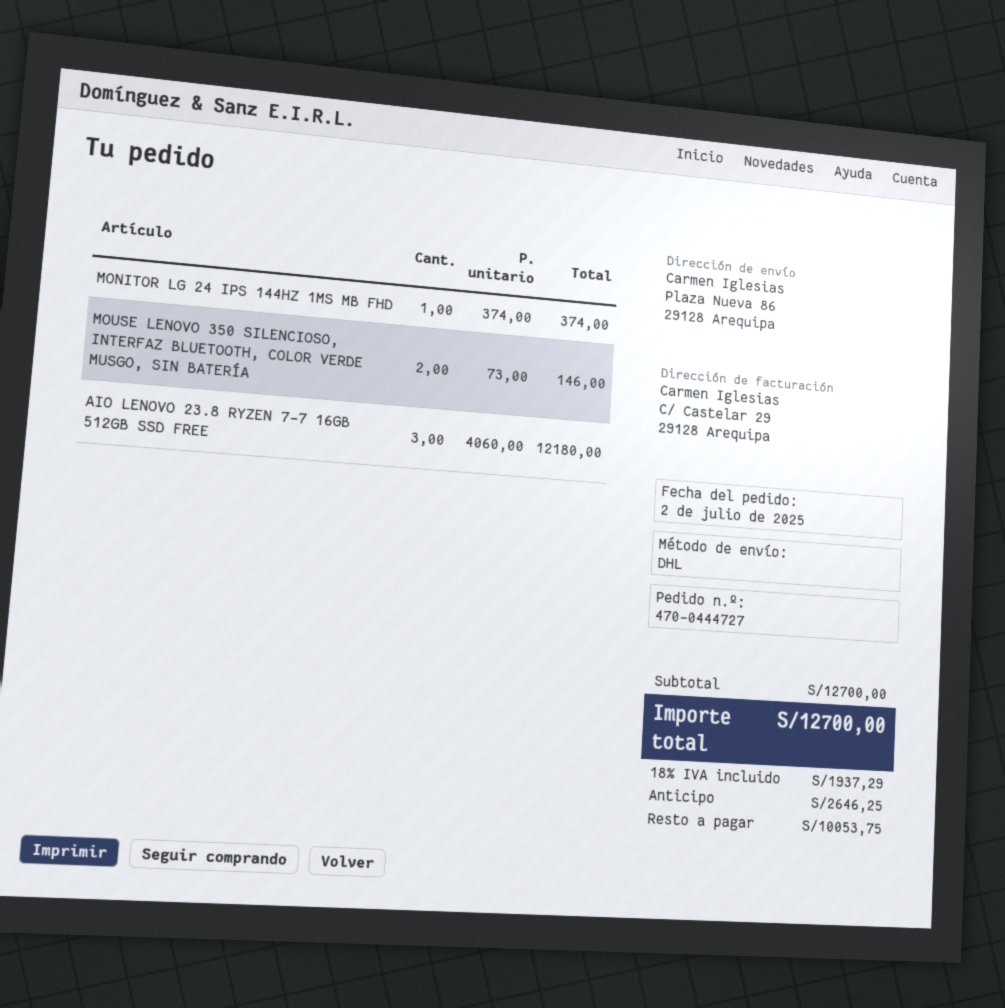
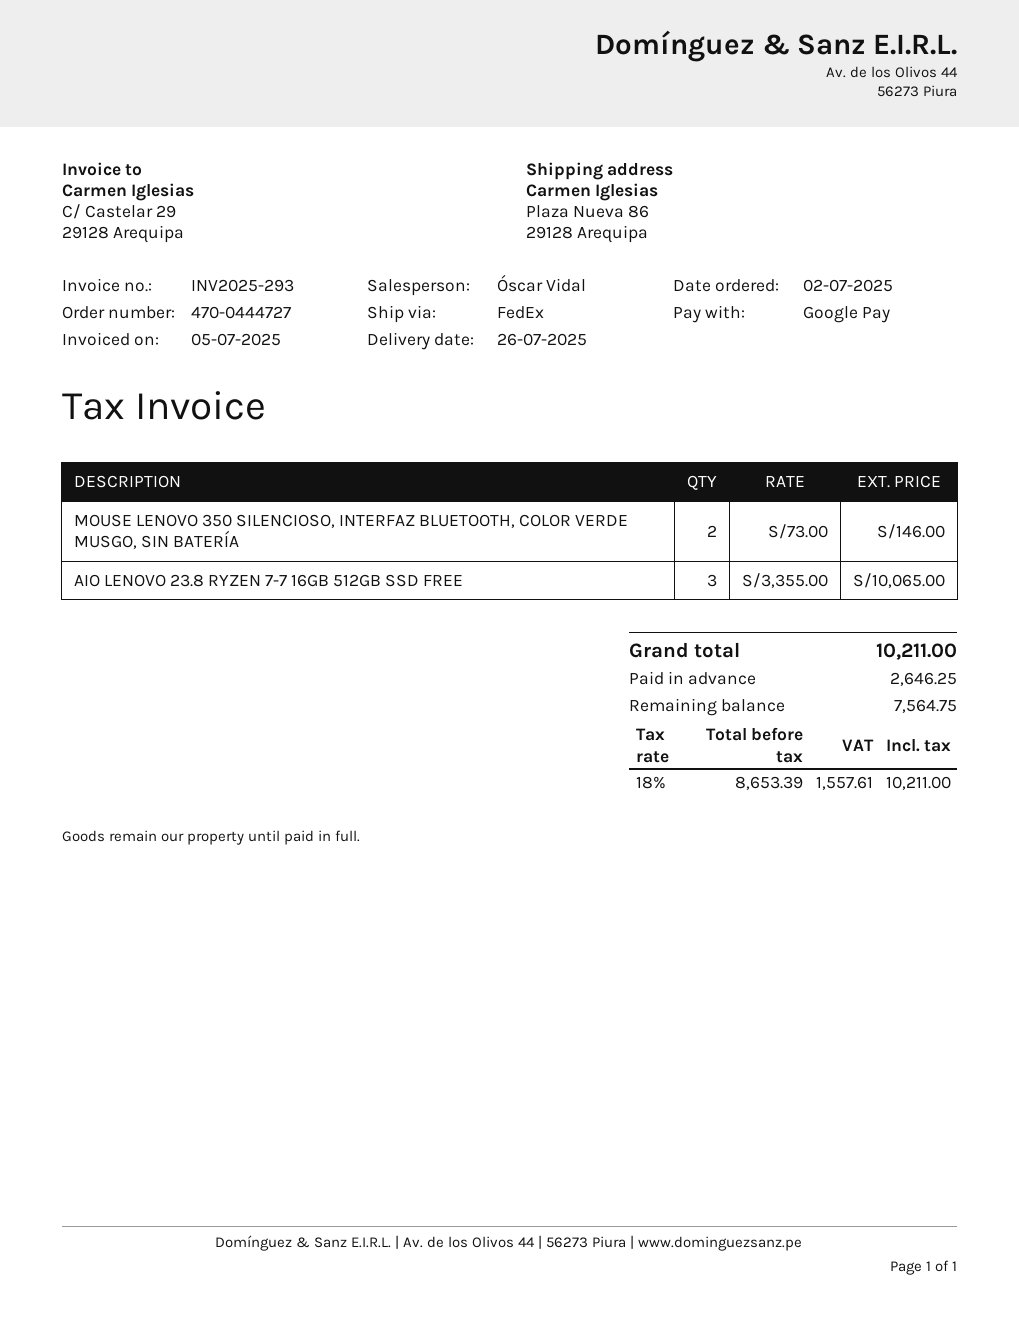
shipping method: DHL -> FedEx
MONITOR LG 24 IPS 144HZ 1MS MB FHD: 1 x 374.00 = 374.00 -> none
AIO LENOVO 23.8 RYZEN 7-7 16GB 512GB SSD FREE: 3 x 4060.00 = 12180.00 -> 3 x 3355.00 = 10065.00
tax: 18% = 1937.29 -> 18% = 1557.61
total: 12700.00 -> 10211.00
balance: 10053.75 -> 7564.75

